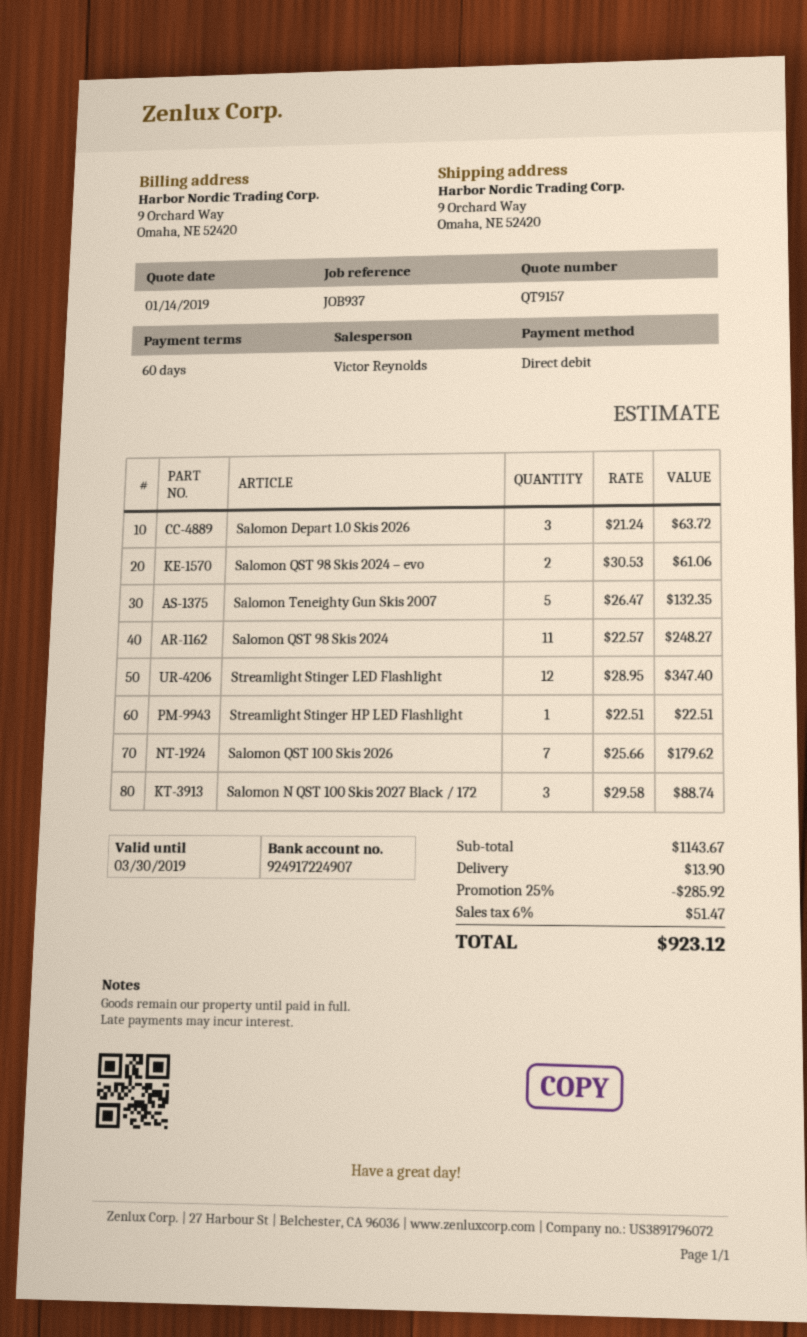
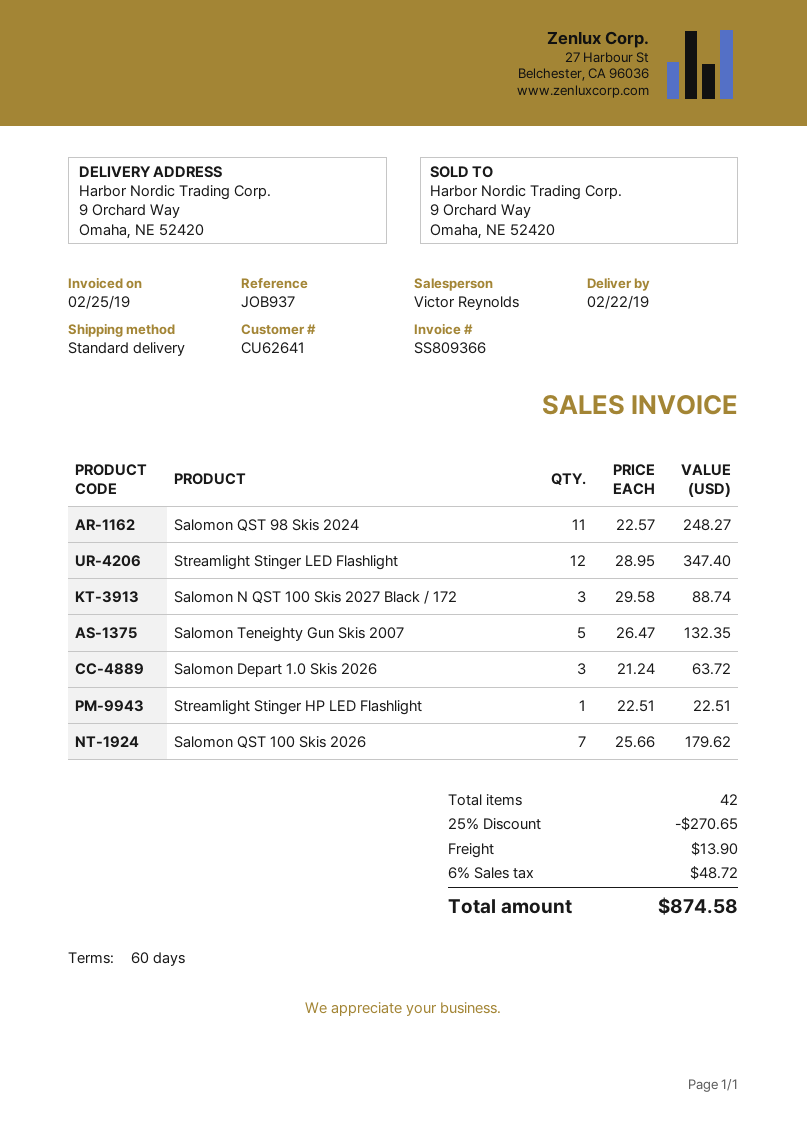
Salomon QST 98 Skis 2024 – evo: 2 x 30.53 = 61.06 -> none
discount: 25% = 285.92 -> 25% = 270.65
tax: 6% = 51.47 -> 6% = 48.72
total: 923.12 -> 874.58

